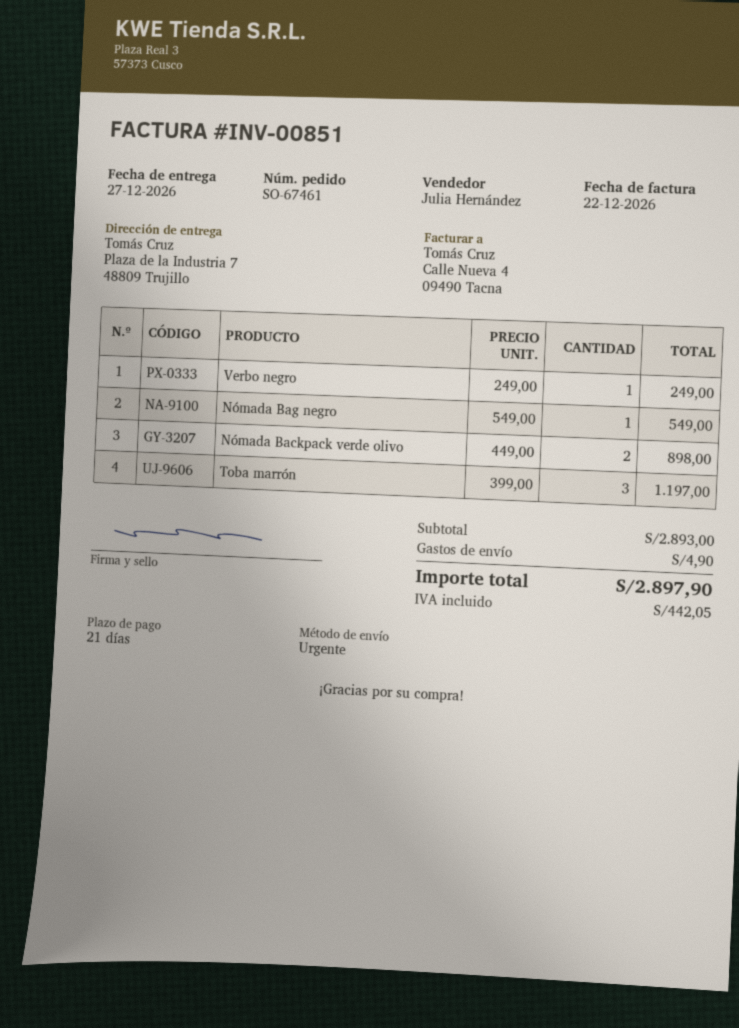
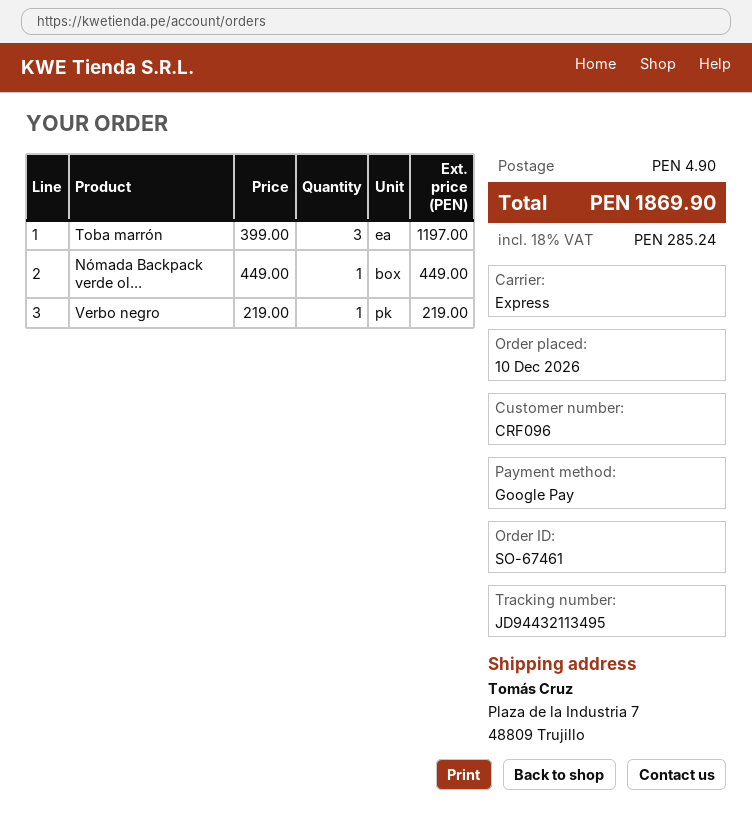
Verbo negro: 1 x 249.00 = 249.00 -> 1 x 219.00 = 219.00
Nómada Bag negro: 1 x 549.00 = 549.00 -> none
Nómada Backpack verde olivo: 2 x 449.00 = 898.00 -> 1 x 449.00 = 449.00
tax: 442.05 -> 285.24
total: 2897.90 -> 1869.90

